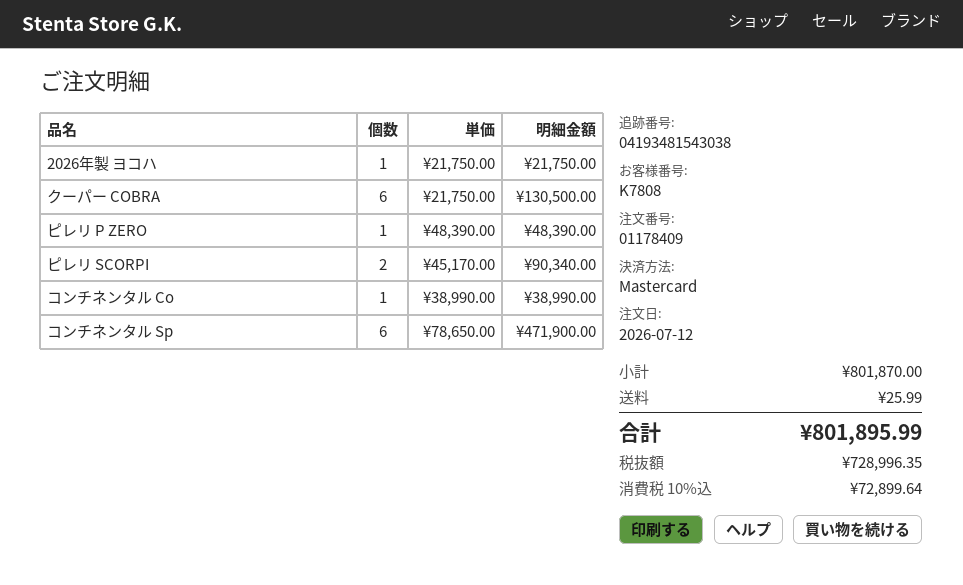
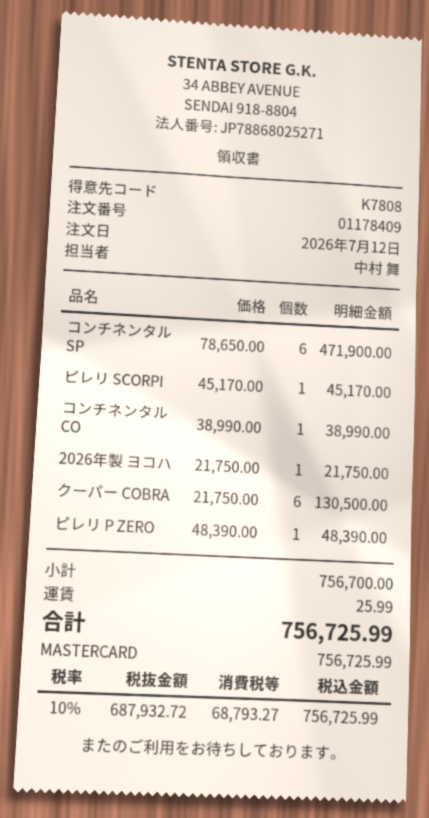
ピレリ SCORPI: 2 x 45170.00 = 90340.00 -> 1 x 45170.00 = 45170.00
subtotal: 801870.00 -> 756700.00
net: 728996.35 -> 687932.72
tax: 10% = 72899.64 -> 10% = 68793.27
total: 801895.99 -> 756725.99

